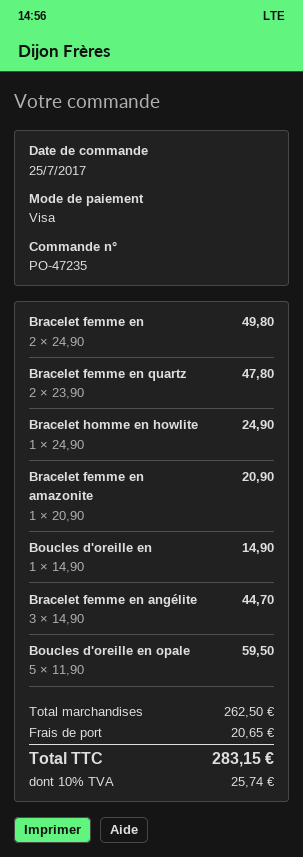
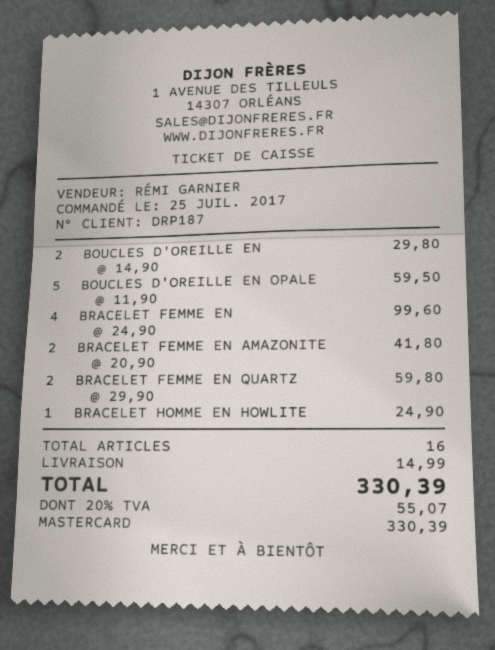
payment method: Visa -> Mastercard
Bracelet femme en: 2 x 24.90 = 49.80 -> 4 x 24.90 = 99.60
Bracelet femme en quartz: 2 x 23.90 = 47.80 -> 2 x 29.90 = 59.80
Bracelet femme en amazonite: 1 x 20.90 = 20.90 -> 2 x 20.90 = 41.80
Boucles d'oreille en: 1 x 14.90 = 14.90 -> 2 x 14.90 = 29.80
Bracelet femme en angélite: 3 x 14.90 = 44.70 -> none
shipping: 20.65 -> 14.99
tax: 10% = 25.74 -> 20% = 55.07
total: 283.15 -> 330.39

